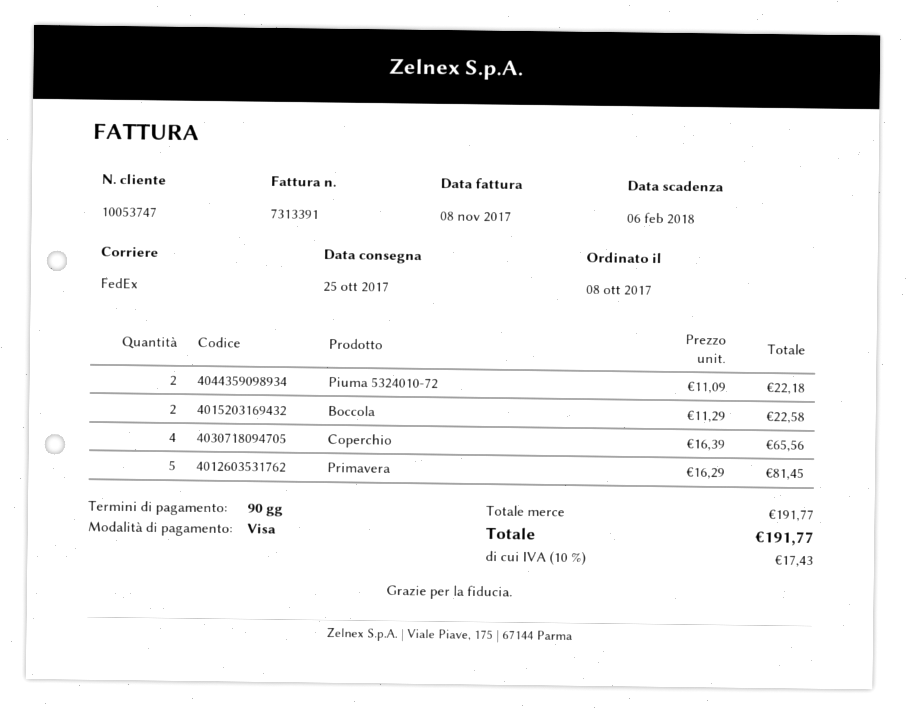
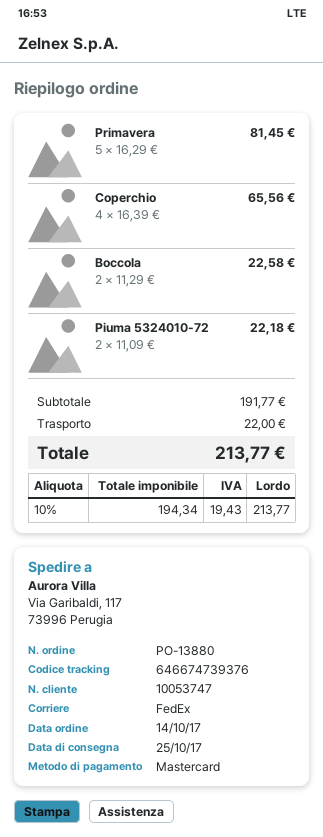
order date: 2017-10-08 -> 2017-10-14
payment method: Visa -> Mastercard
shipping: none -> 22.00
tax: 10% = 17.43 -> 10% = 19.43
total: 191.77 -> 213.77

